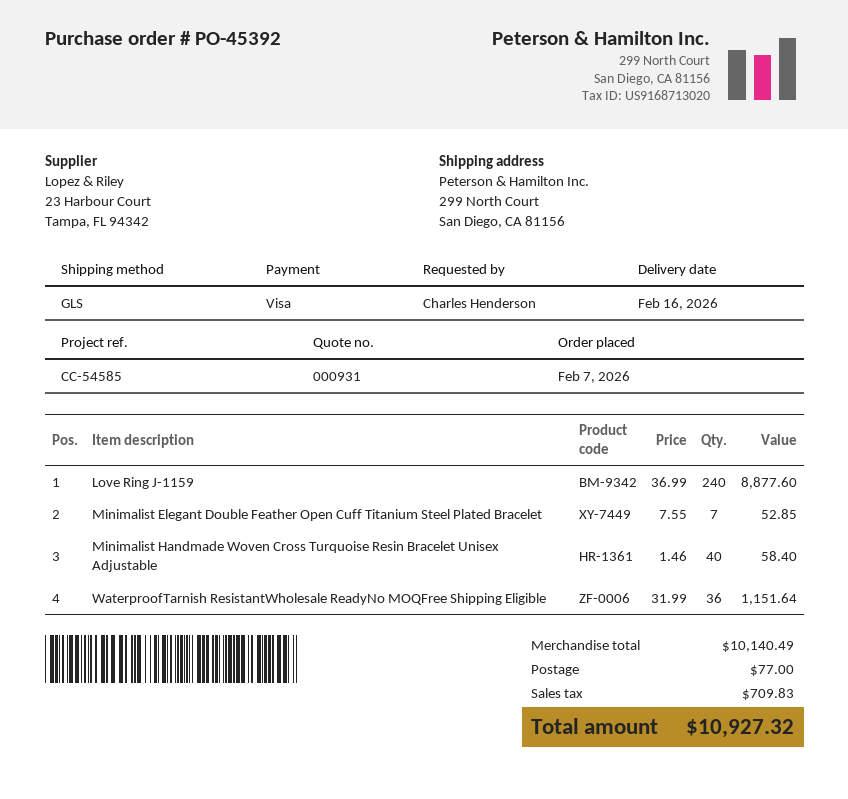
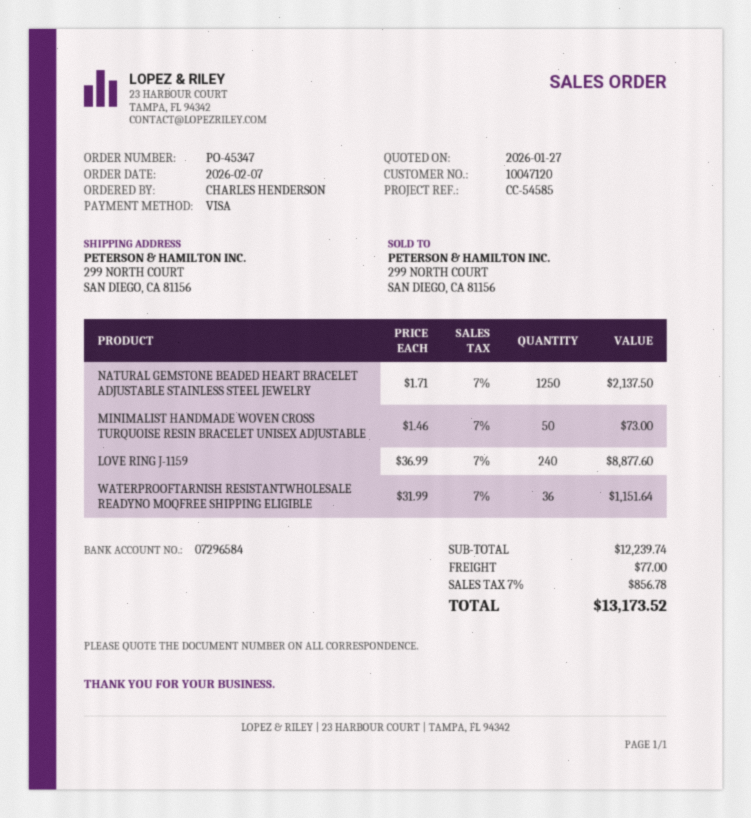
order number: PO-45392 -> PO-45347
Minimalist Elegant Double Feather Open Cuff Titanium Steel Plated Bracelet: 7 x 7.55 = 52.85 -> none
Minimalist Handmade Woven Cross Turquoise Resin Bracelet Unisex Adjustable: 40 x 1.46 = 58.40 -> 50 x 1.46 = 73.00
NATURAL GEMSTONE BEADED HEART BRACELET ADJUSTABLE STAINLESS STEEL JEWELRY: none -> 1250 x 1.71 = 2137.50
subtotal: 10140.49 -> 12239.74
tax: 709.83 -> 856.78
total: 10927.32 -> 13173.52

